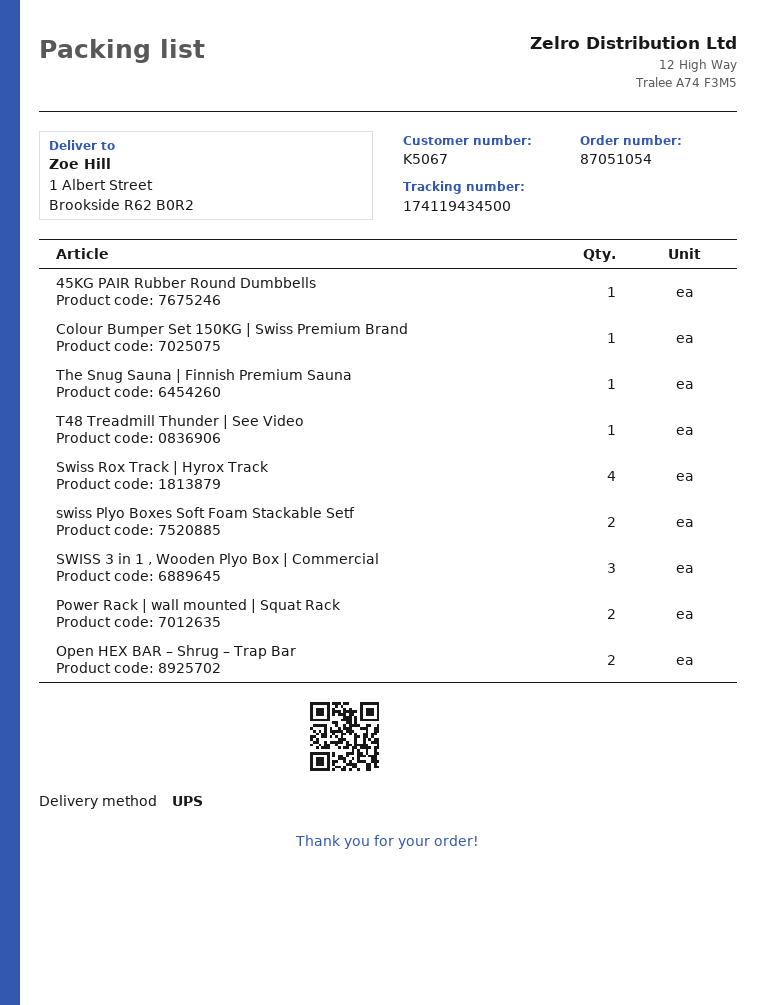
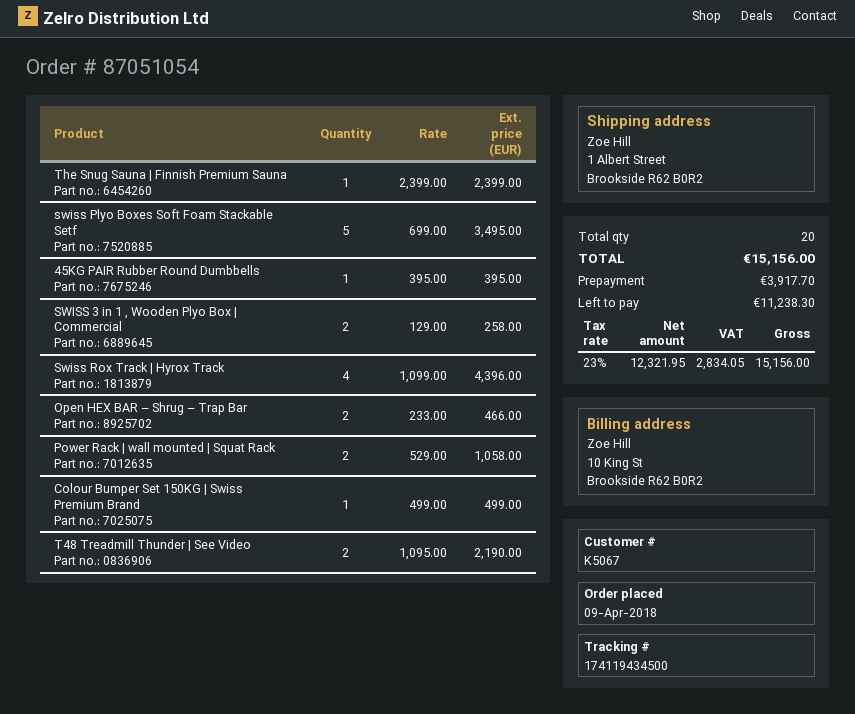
T48 Treadmill Thunder | See Video: 1 -> 2
swiss Plyo Boxes Soft Foam Stackable Setf: 2 -> 5
SWISS 3 in 1 , Wooden Plyo Box | Commercial: 3 -> 2

